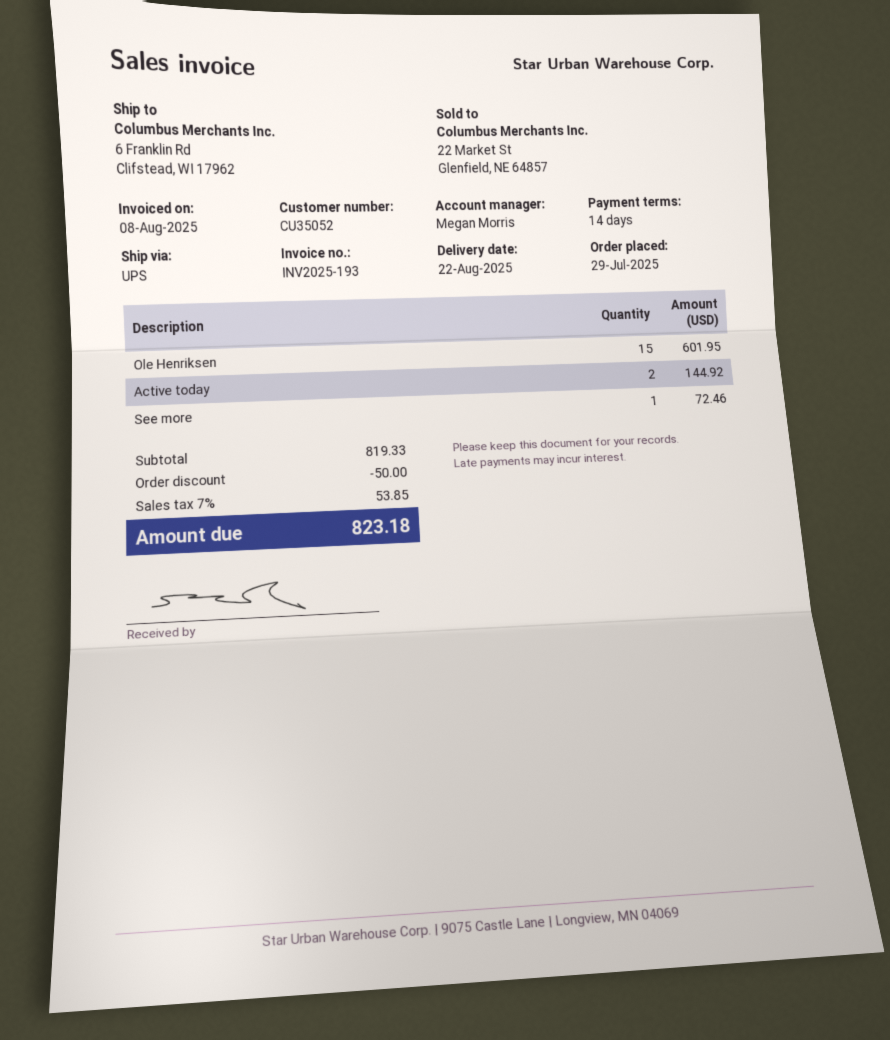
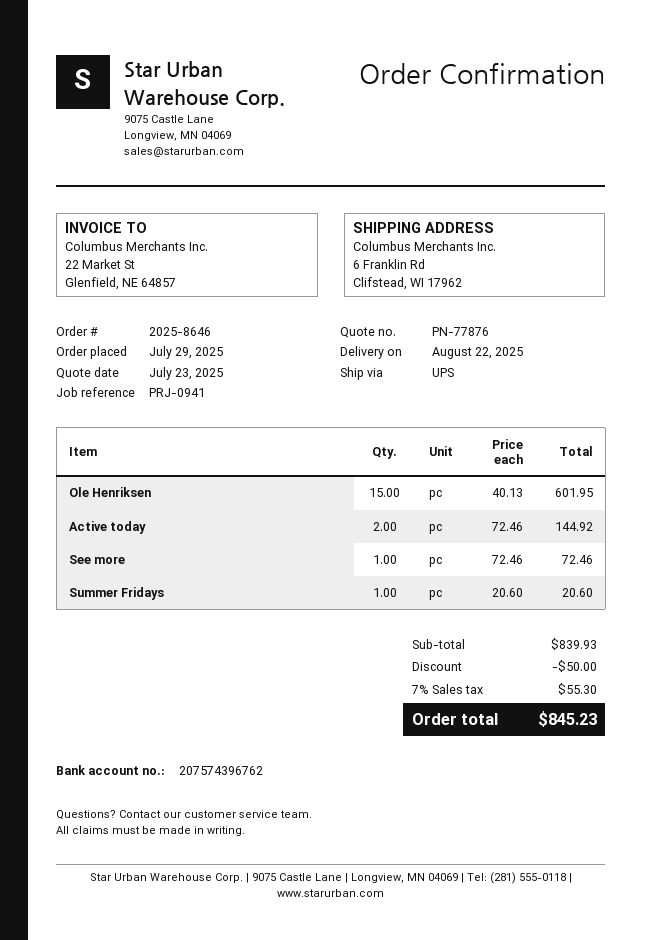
Summer Fridays: none -> 1 for 20.60
subtotal: 819.33 -> 839.93
tax: 7% = 53.85 -> 7% = 55.30
total: 823.18 -> 845.23

